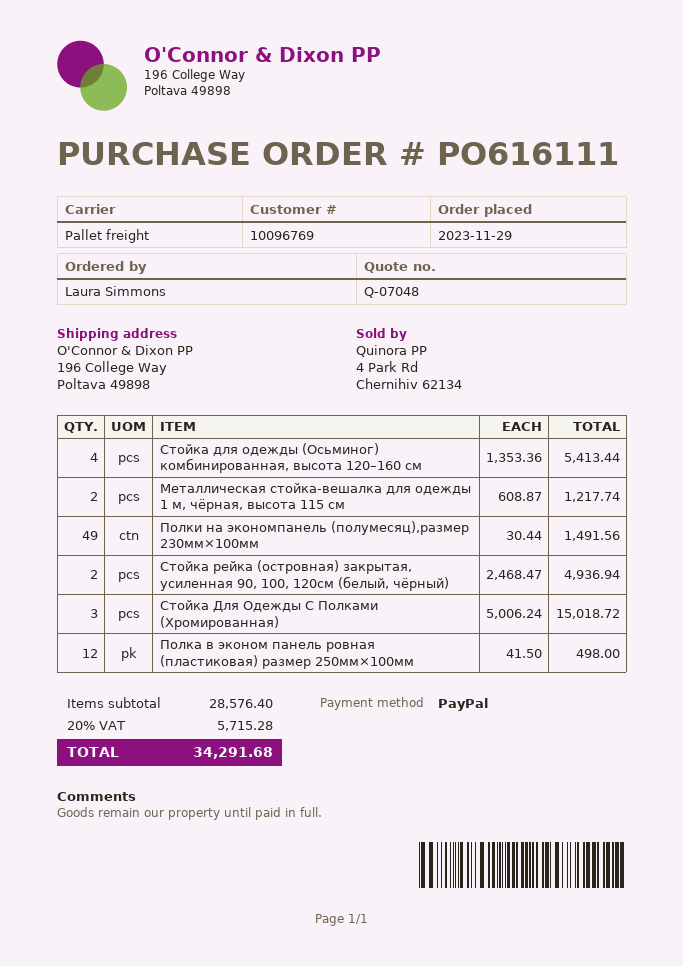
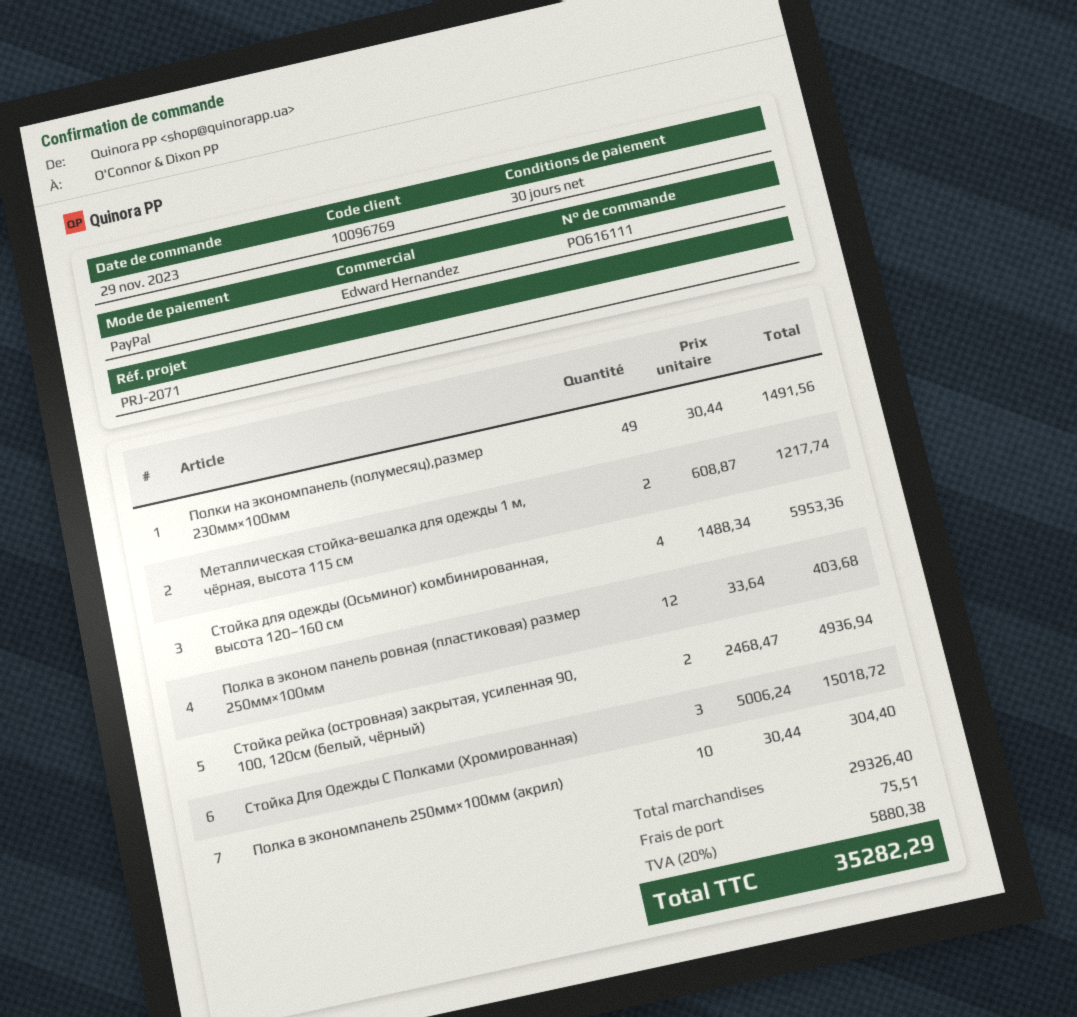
Стойка для одежды (Осьминог) комбинированная, высота 120–160 см: 4 x 1353.36 = 5413.44 -> 4 x 1488.34 = 5953.36
Полка в эконом панель ровная (пластиковая) размер 250мм×100мм: 12 x 41.50 = 498.00 -> 12 x 33.64 = 403.68
Полка в экономпанель 250мм×100мм (акрил): none -> 10 x 30.44 = 304.40
subtotal: 28576.40 -> 29326.40
shipping: none -> 75.51
tax: 20% = 5715.28 -> 20% = 5880.38
total: 34291.68 -> 35282.29

